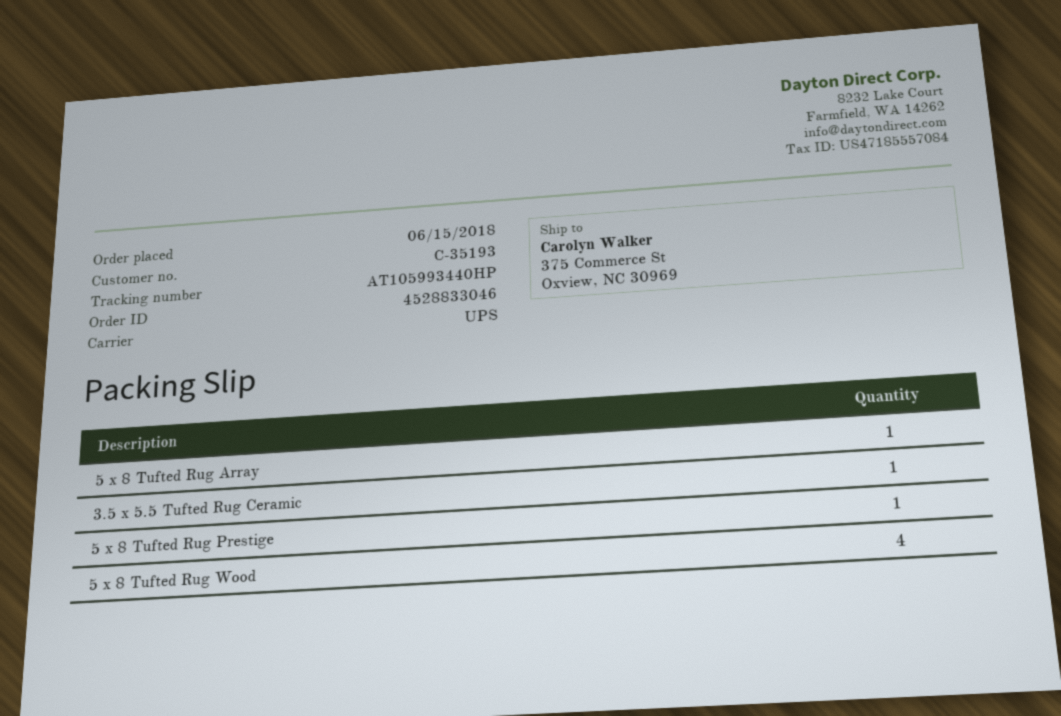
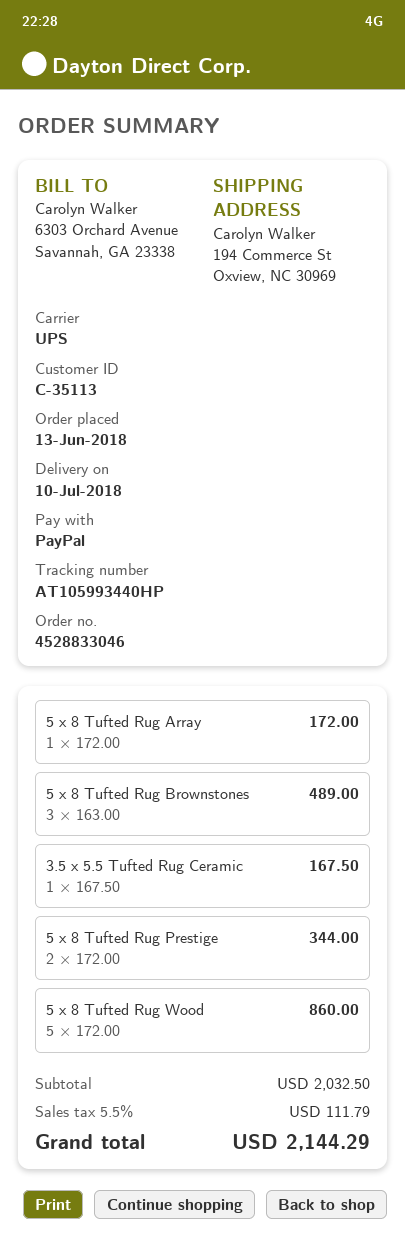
order date: 2018-06-15 -> 2018-06-13
customer number: C-35193 -> C-35113
ship to: 375 Commerce St, Oxview, NC 30969 -> 194 Commerce St, Oxview, NC 30969
5 x 8 Tufted Rug Prestige: 1 -> 2
5 x 8 Tufted Rug Wood: 4 -> 5
5 x 8 Tufted Rug Brownstones: none -> 3

